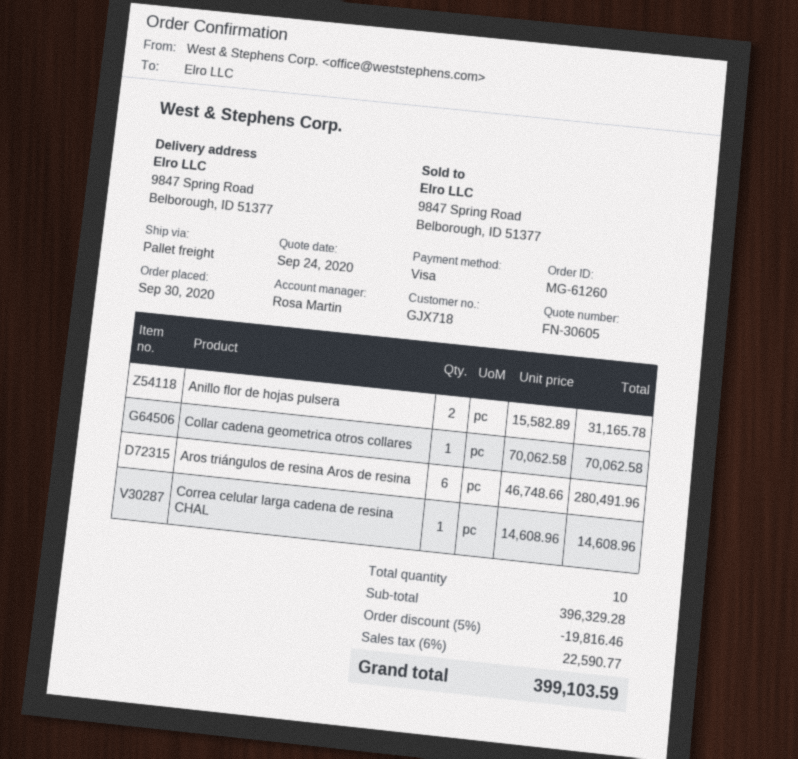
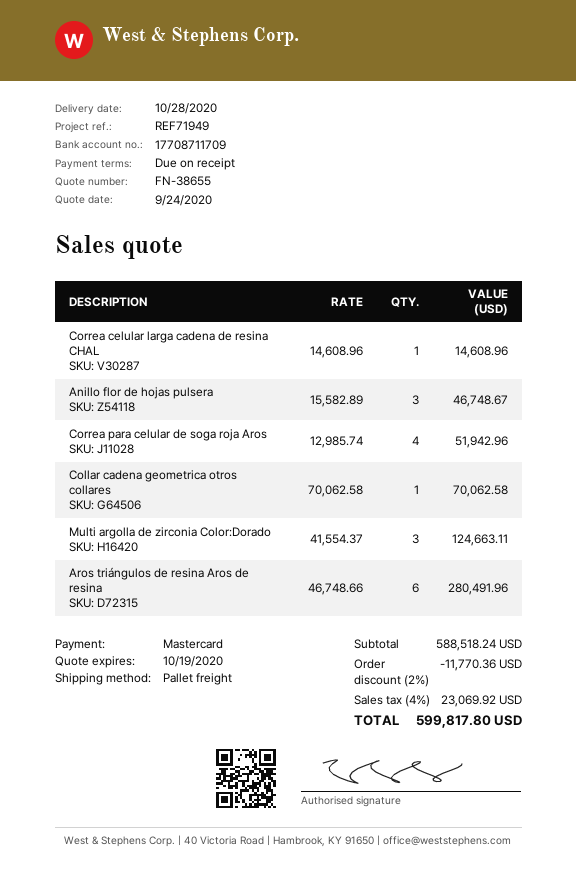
quote number: FN-30605 -> FN-38655
payment method: Visa -> Mastercard
Anillo flor de hojas pulsera: 2 x 15582.89 = 31165.78 -> 3 x 15582.89 = 46748.67
Correa para celular de soga roja Aros: none -> 4 x 12985.74 = 51942.96
Multi argolla de zirconia Color:Dorado: none -> 3 x 41554.37 = 124663.11
subtotal: 396329.28 -> 588518.24
discount: 5% = 19816.46 -> 2% = 11770.36
tax: 6% = 22590.77 -> 4% = 23069.92
total: 399103.59 -> 599817.80

